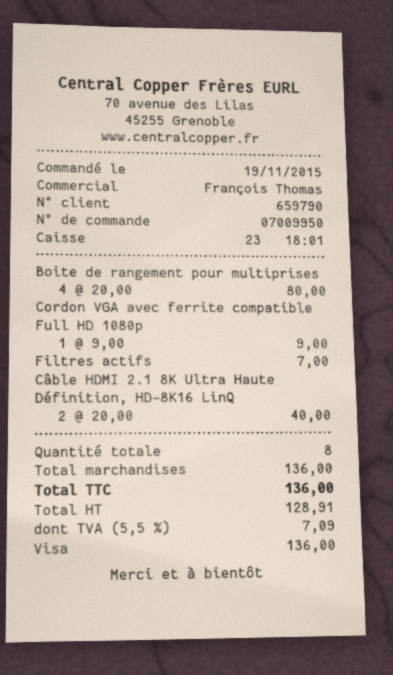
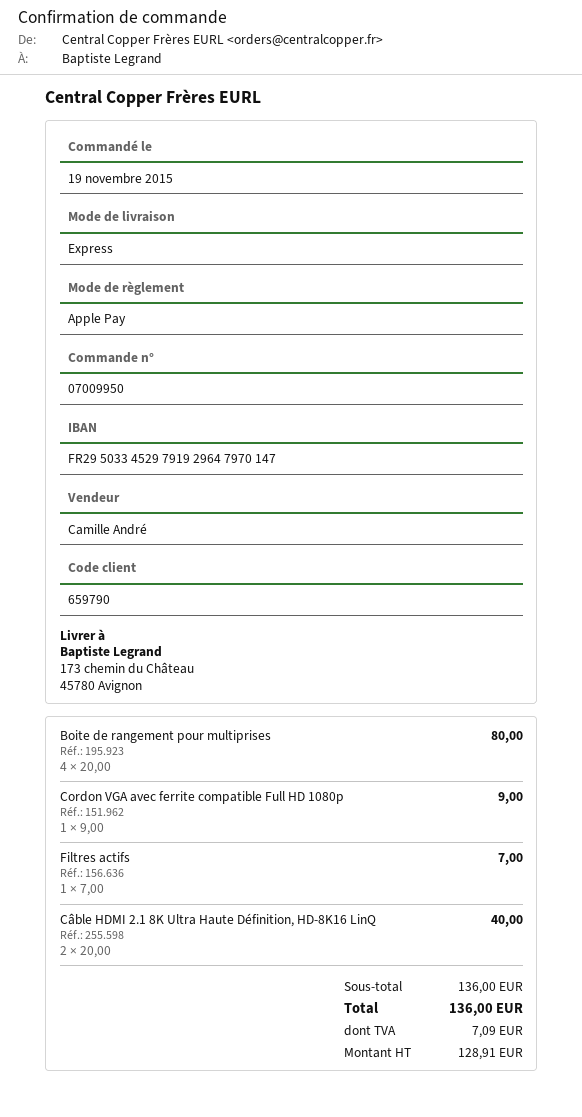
sales rep: François Thomas -> Camille André
payment method: Visa -> Apple Pay

